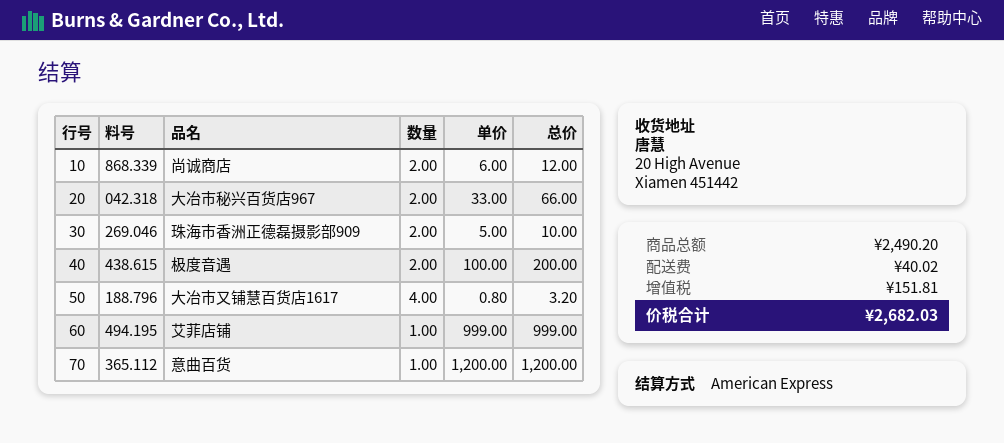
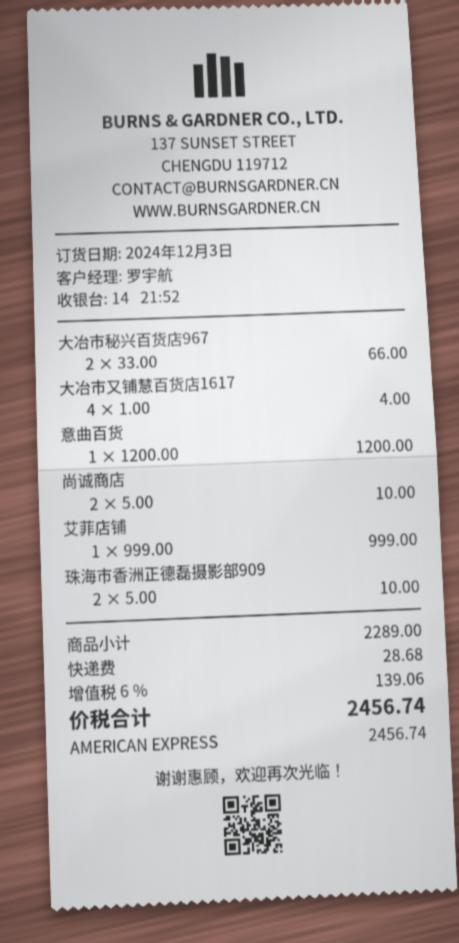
尚诚商店: 2 x 6.00 = 12.00 -> 2 x 5.00 = 10.00
极度音遇: 2 x 100.00 = 200.00 -> none
大冶市又铺慧百货店1617: 4 x 0.80 = 3.20 -> 4 x 1.00 = 4.00
subtotal: 2490.20 -> 2289.00
shipping: 40.02 -> 28.68
tax: 151.81 -> 139.06
total: 2682.03 -> 2456.74

